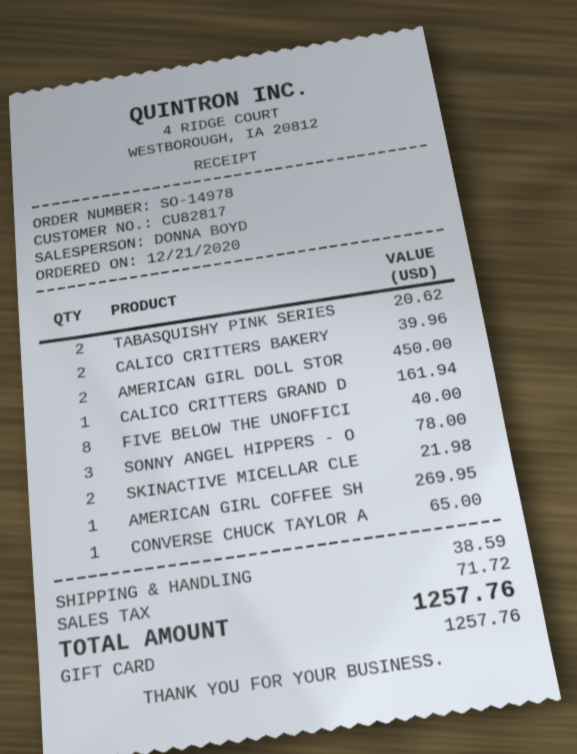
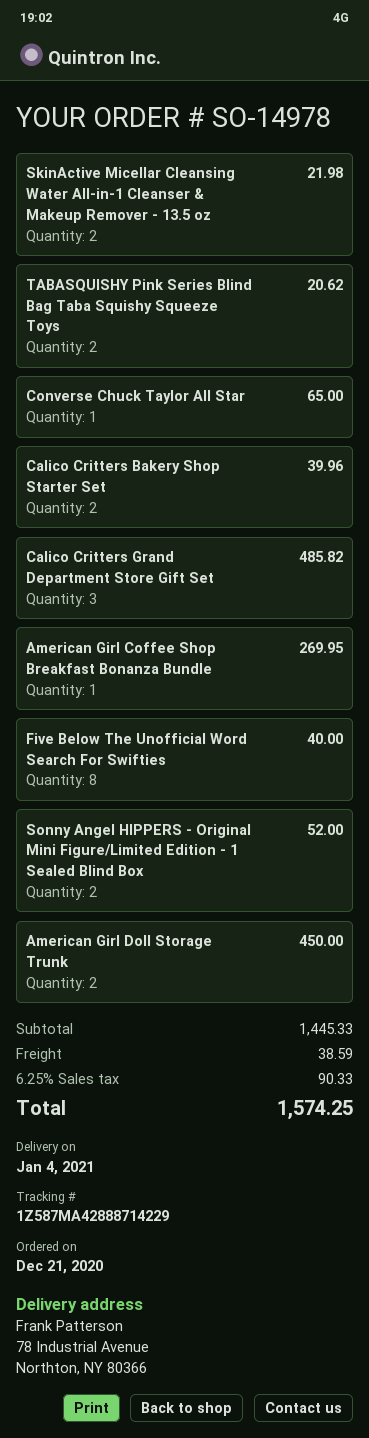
CALICO CRITTERS GRAND D: 1 for 161.94 -> 3 for 485.82
SONNY ANGEL HIPPERS - O: 3 for 78.00 -> 2 for 52.00
tax: 71.72 -> 90.33
total: 1257.76 -> 1574.25

